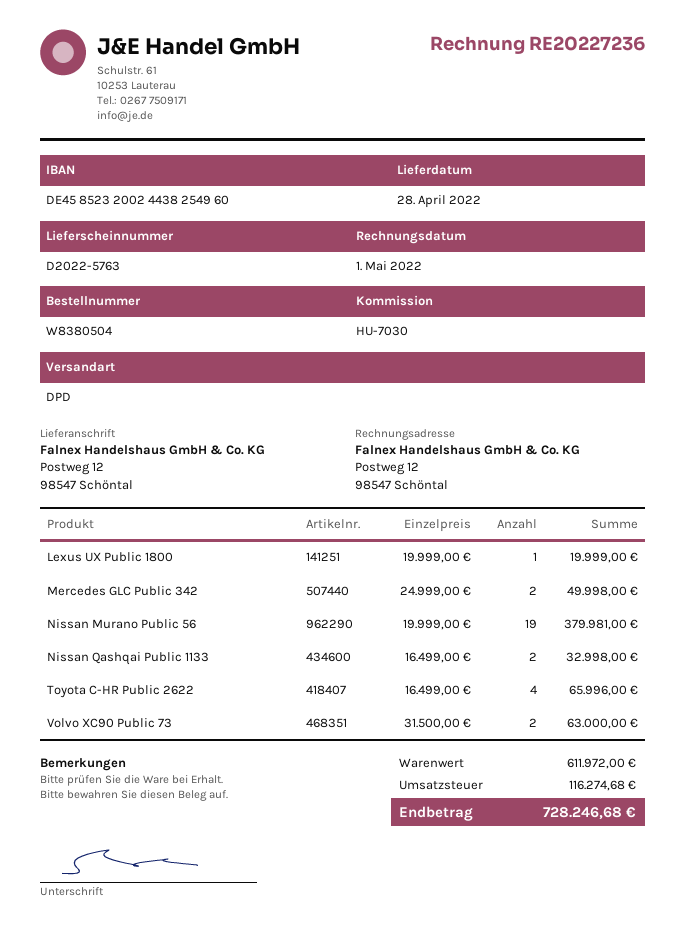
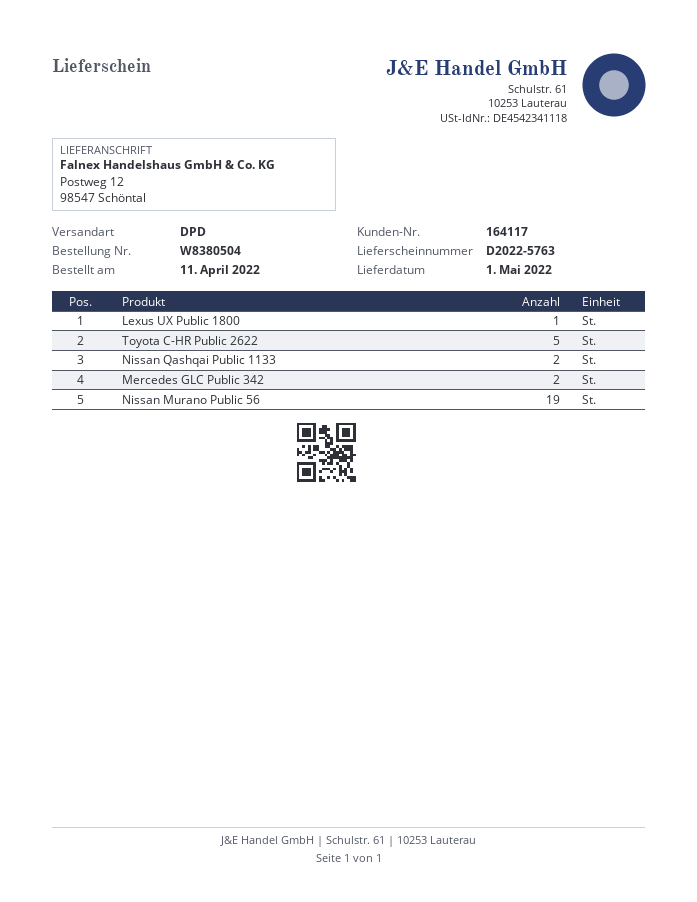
delivery date: 2022-04-28 -> 2022-05-01
Toyota C-HR Public 2622: 4 -> 5
Volvo XC90 Public 73: 2 -> none

